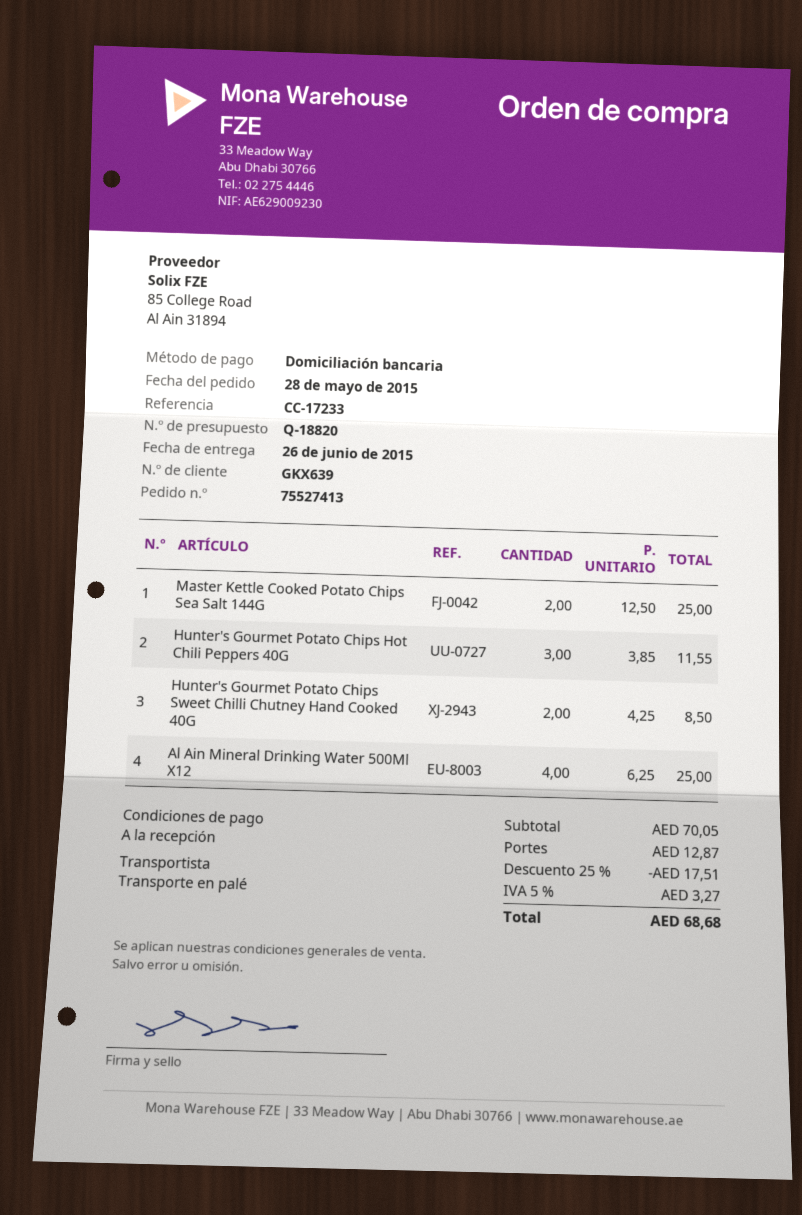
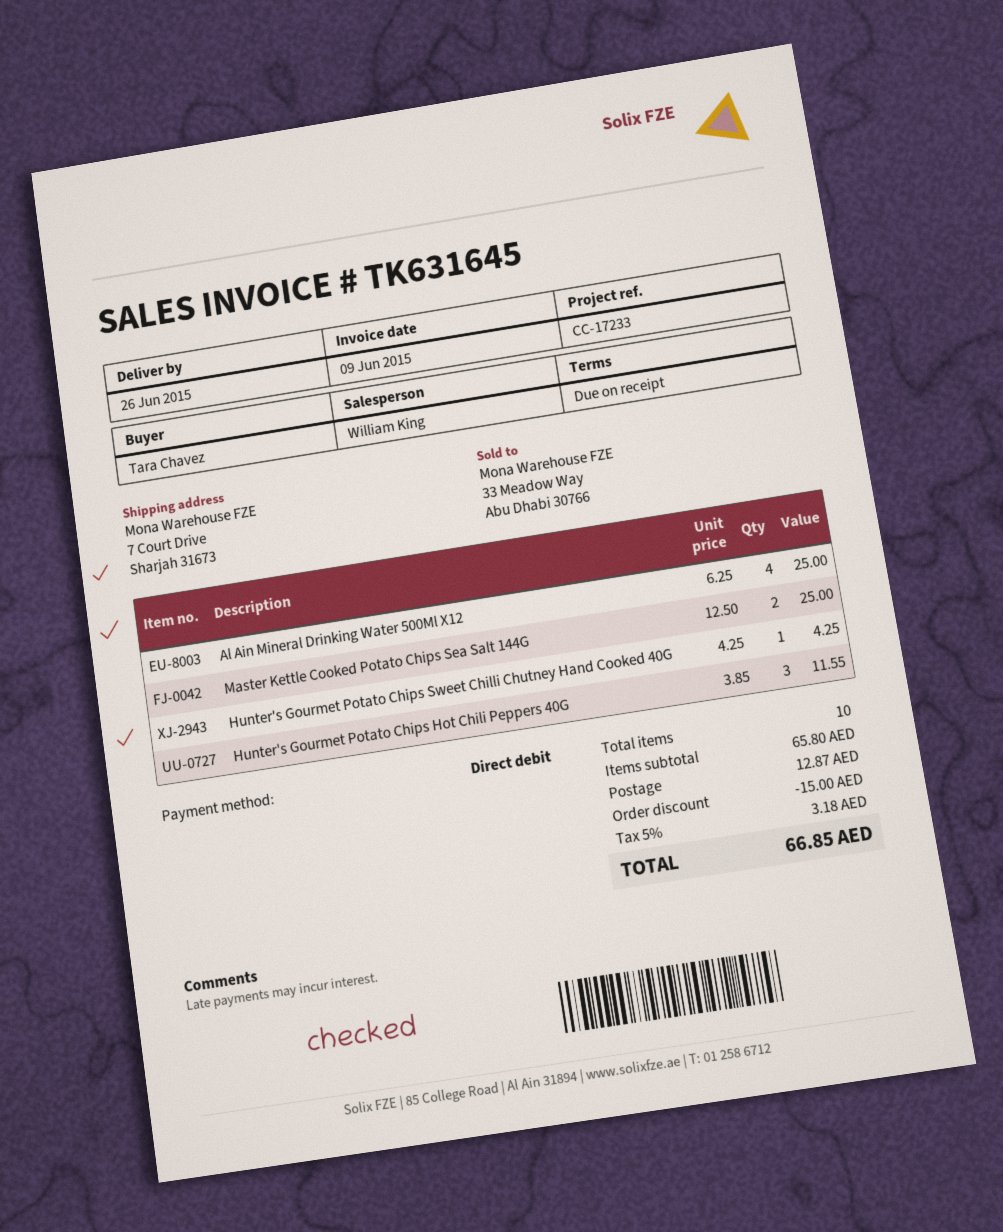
Hunter's Gourmet Potato Chips Sweet Chilli Chutney Hand Cooked 40G: 2 x 4.25 = 8.50 -> 1 x 4.25 = 4.25
subtotal: 70.05 -> 65.80
discount: 17.51 -> 15.00
tax: 5% = 3.27 -> 5% = 3.18
total: 68.68 -> 66.85

